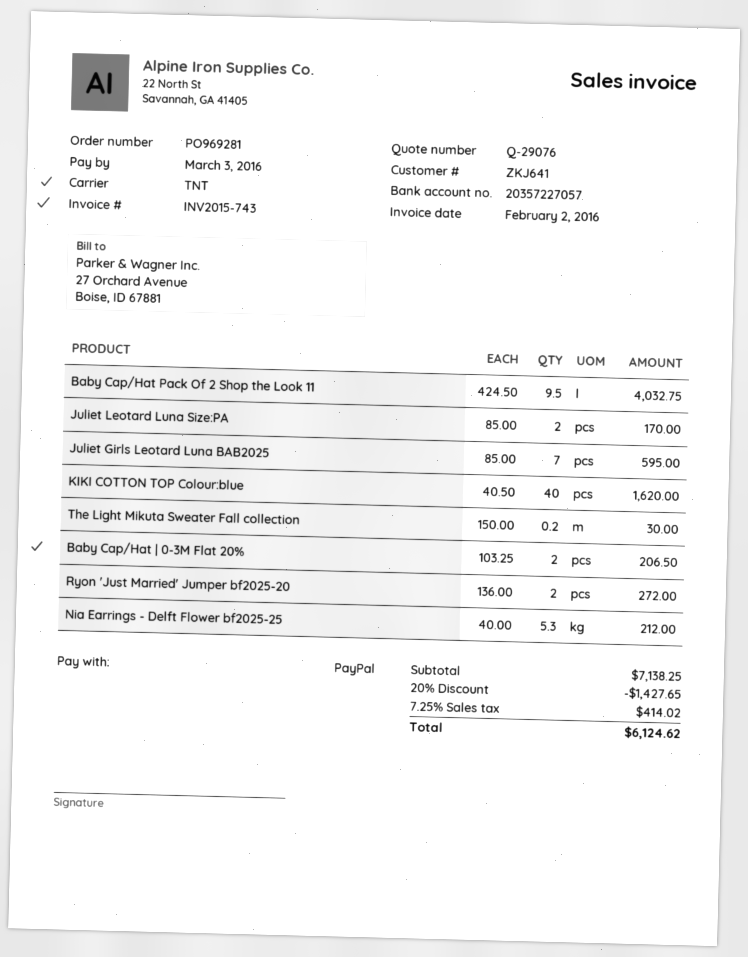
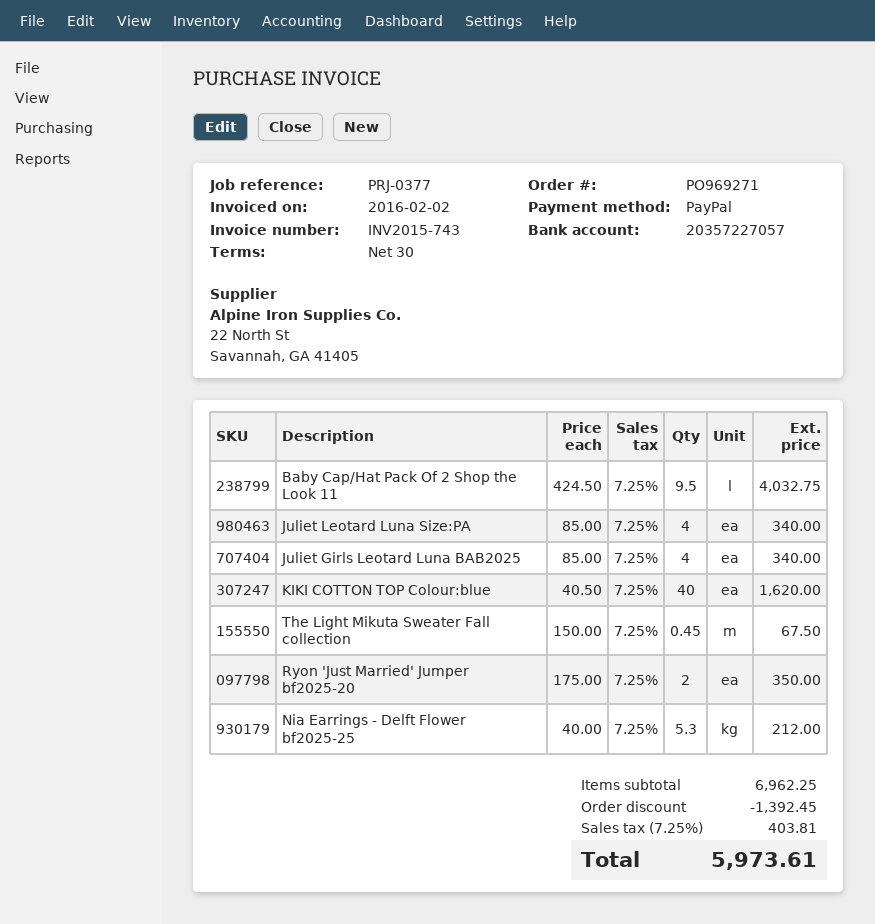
order number: PO969281 -> PO969271
Juliet Leotard Luna Size:PA: 2 x 85.00 = 170.00 -> 4 x 85.00 = 340.00
Juliet Girls Leotard Luna BAB2025: 7 x 85.00 = 595.00 -> 4 x 85.00 = 340.00
The Light Mikuta Sweater Fall collection: 0.2 x 150.00 = 30.00 -> 0.45 x 150.00 = 67.50
Baby Cap/Hat | 0-3M Flat 20%: 2 x 103.25 = 206.50 -> none
Ryon 'Just Married' Jumper bf2025-20: 2 x 136.00 = 272.00 -> 2 x 175.00 = 350.00
subtotal: 7138.25 -> 6962.25
discount: 1427.65 -> 1392.45
tax: 7.25% = 414.02 -> 7.25% = 403.81
total: 6124.62 -> 5973.61

